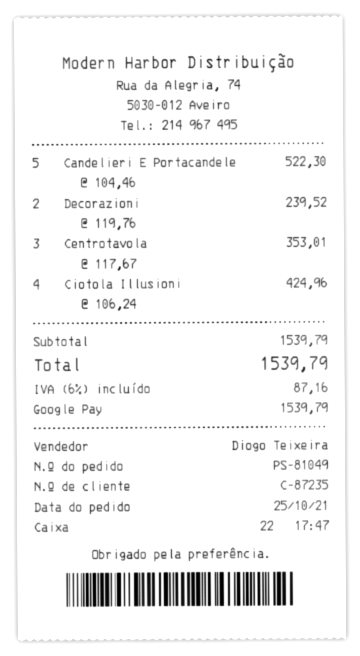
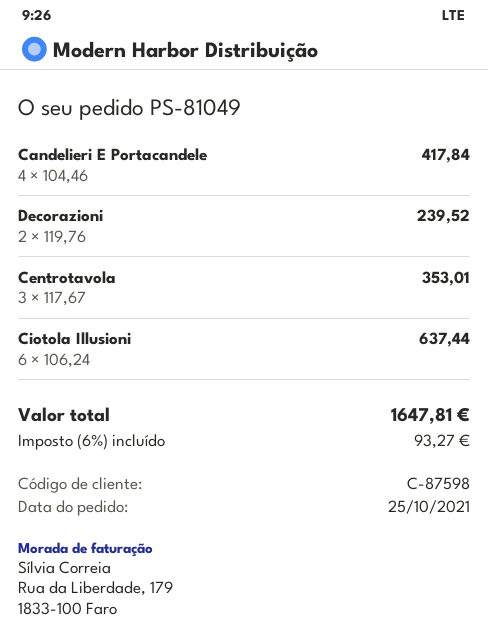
customer number: C-87235 -> C-87598
Candelieri E Portacandele: 5 x 104.46 = 522.30 -> 4 x 104.46 = 417.84
Ciotola Illusioni: 4 x 106.24 = 424.96 -> 6 x 106.24 = 637.44
tax: 6% = 87.16 -> 6% = 93.27
total: 1539.79 -> 1647.81

